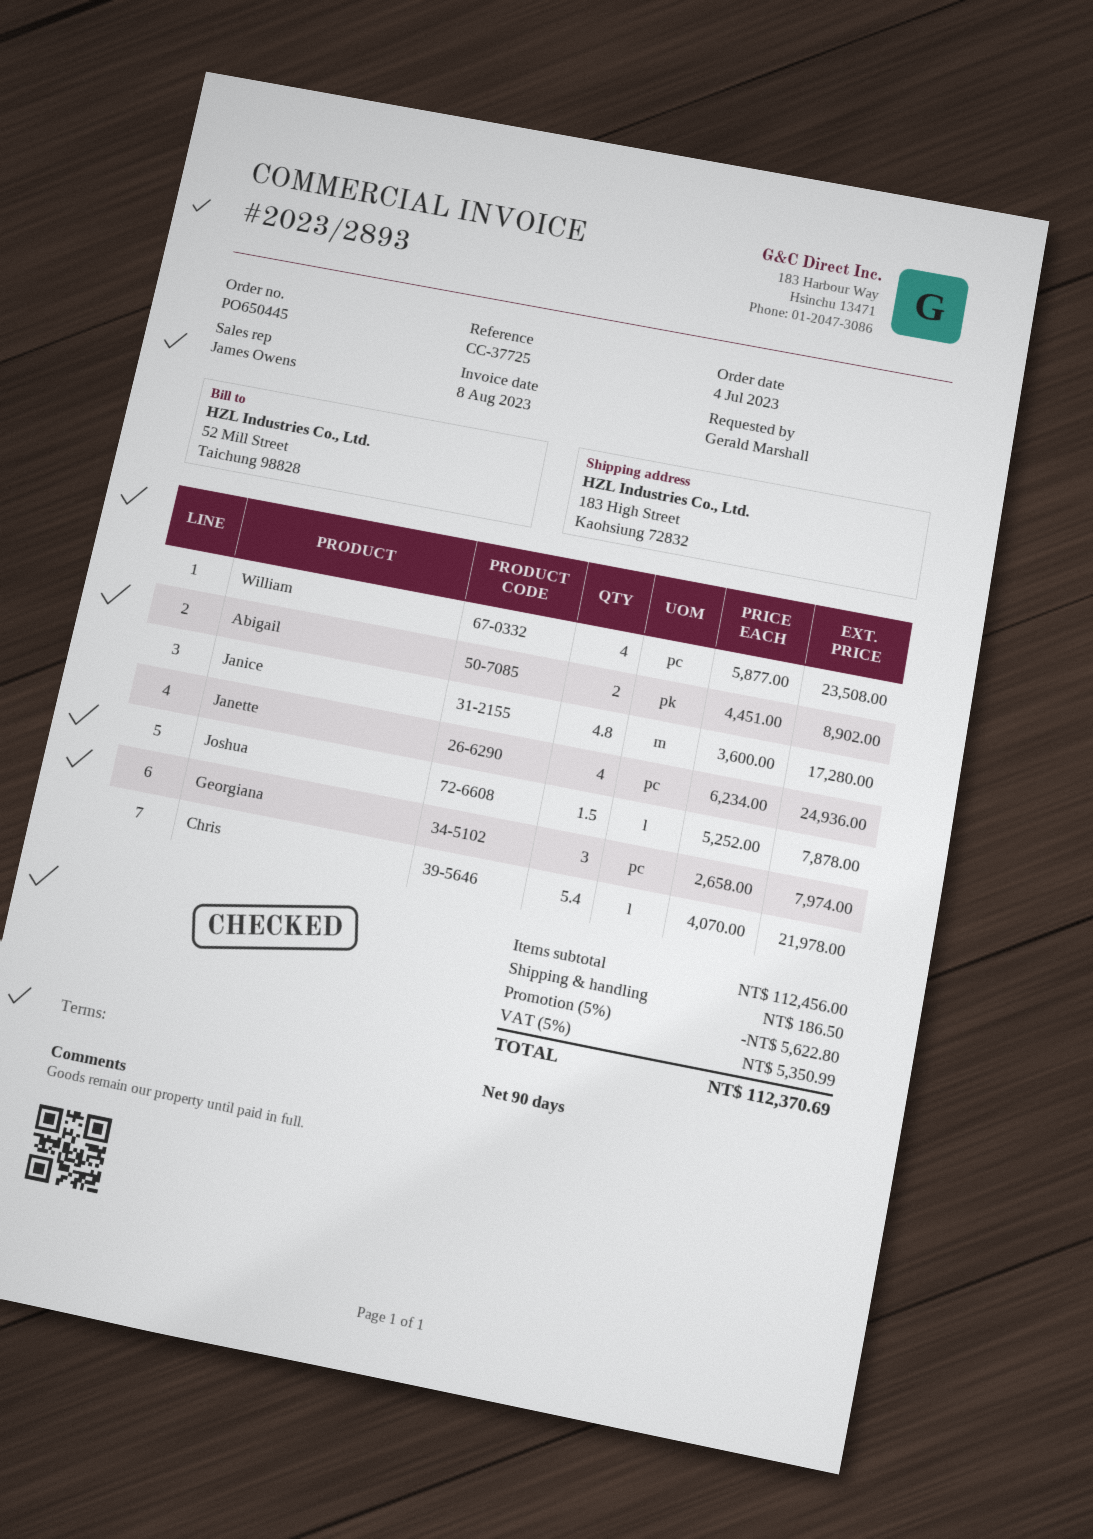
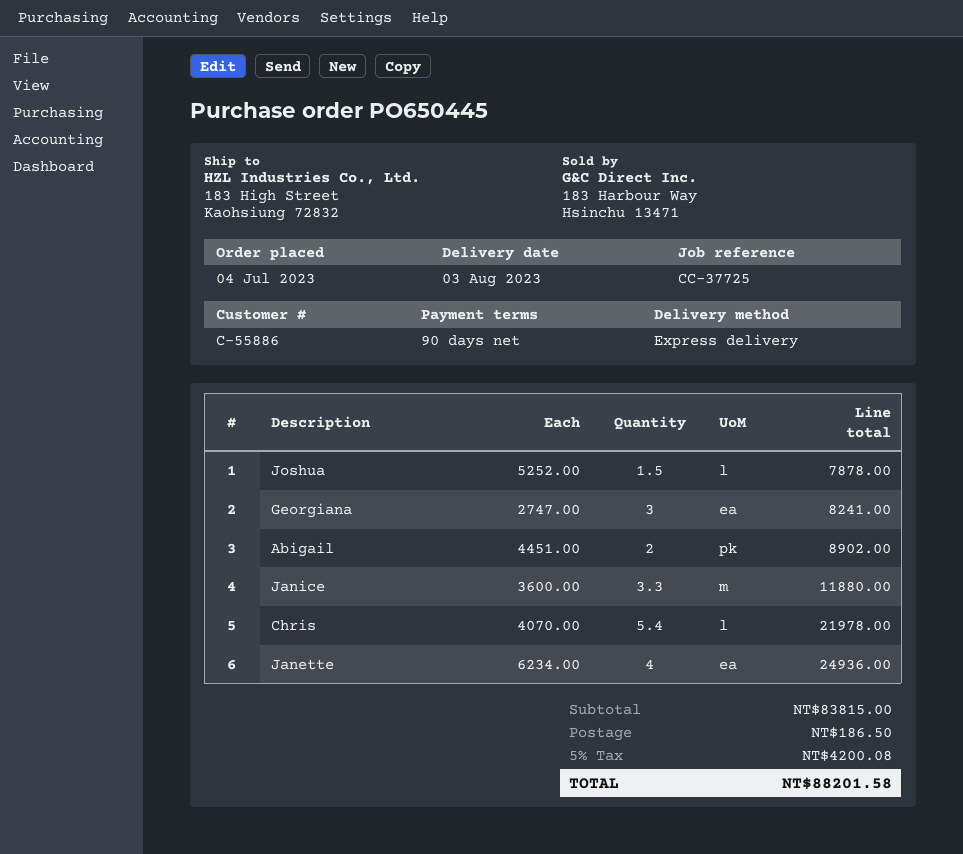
William: 4 x 5877.00 = 23508.00 -> none
Janice: 4.8 x 3600.00 = 17280.00 -> 3.3 x 3600.00 = 11880.00
Georgiana: 3 x 2658.00 = 7974.00 -> 3 x 2747.00 = 8241.00
subtotal: 112456.00 -> 83815.00
discount: 5% = 5622.80 -> none
tax: 5% = 5350.99 -> 5% = 4200.08
total: 112370.69 -> 88201.58

